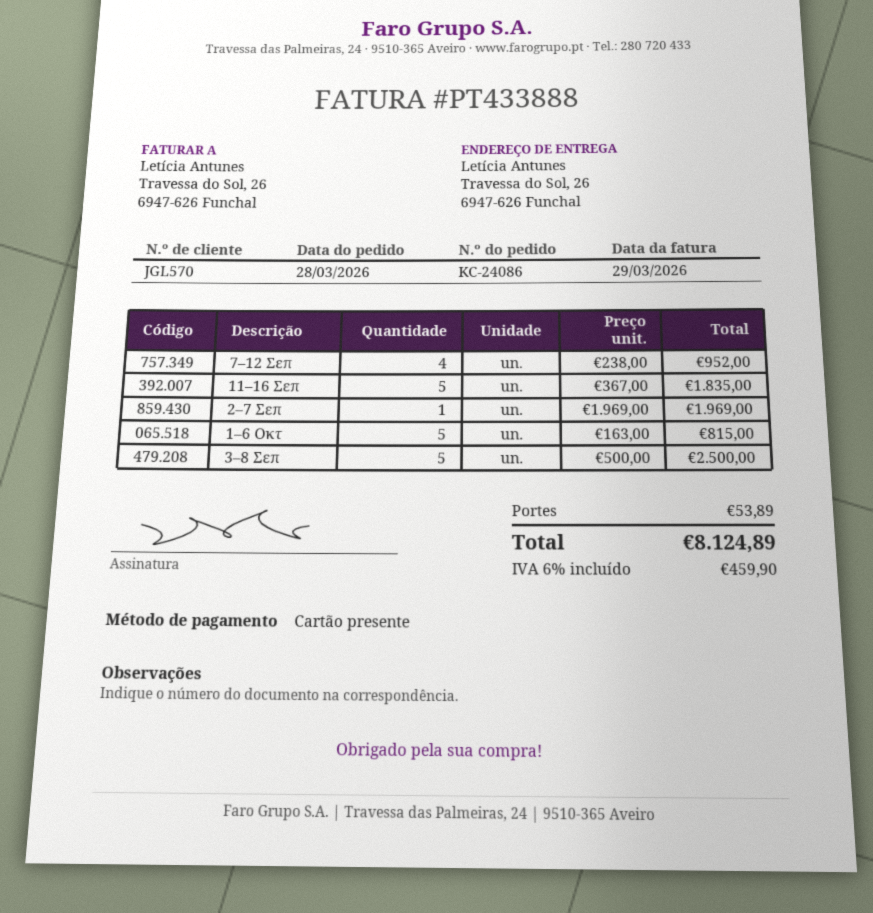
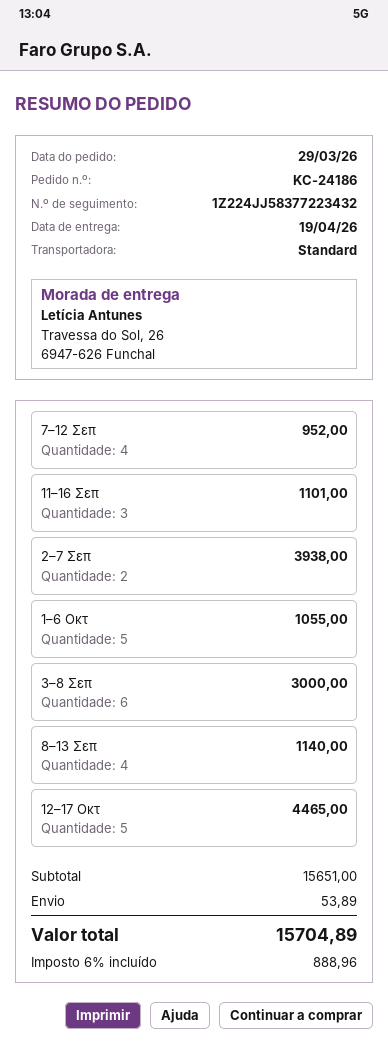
order number: KC-24086 -> KC-24186
order date: 2026-03-28 -> 2026-03-29
11–16 Σεπ: 5 for 1835.00 -> 3 for 1101.00
2–7 Σεπ: 1 for 1969.00 -> 2 for 3938.00
1–6 Οκτ: 5 for 815.00 -> 5 for 1055.00
3–8 Σεπ: 5 for 2500.00 -> 6 for 3000.00
8–13 Σεπ: none -> 4 for 1140.00
12–17 Οκτ: none -> 5 for 4465.00
tax: 6% = 459.90 -> 6% = 888.96
total: 8124.89 -> 15704.89

